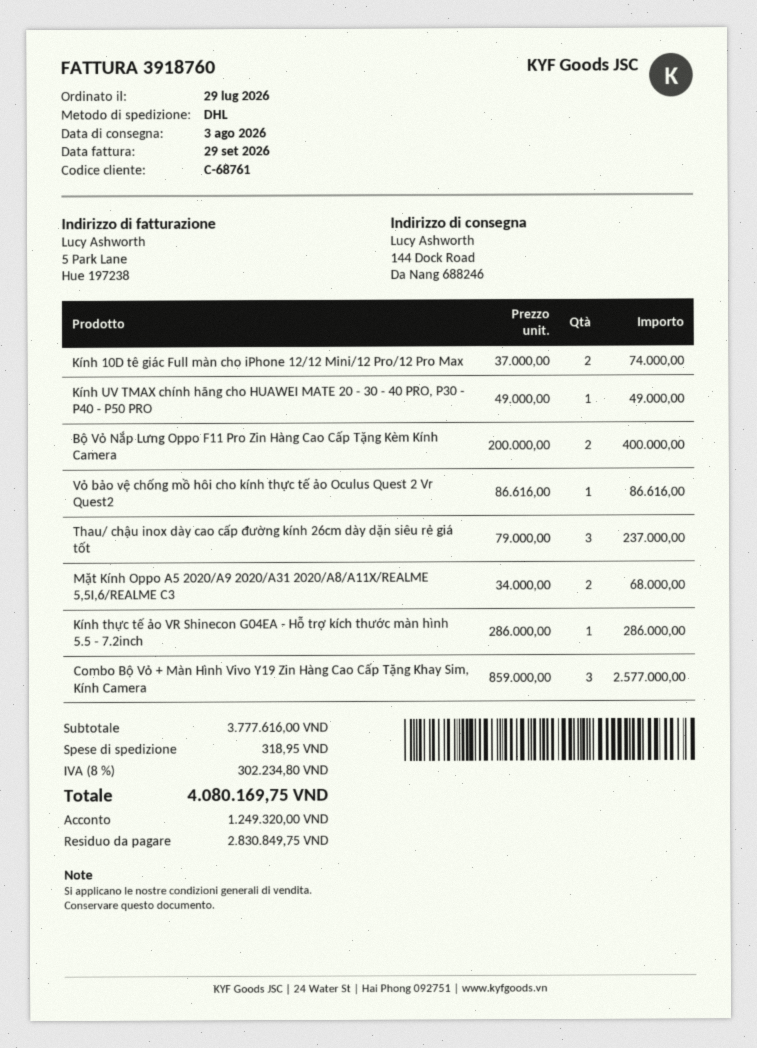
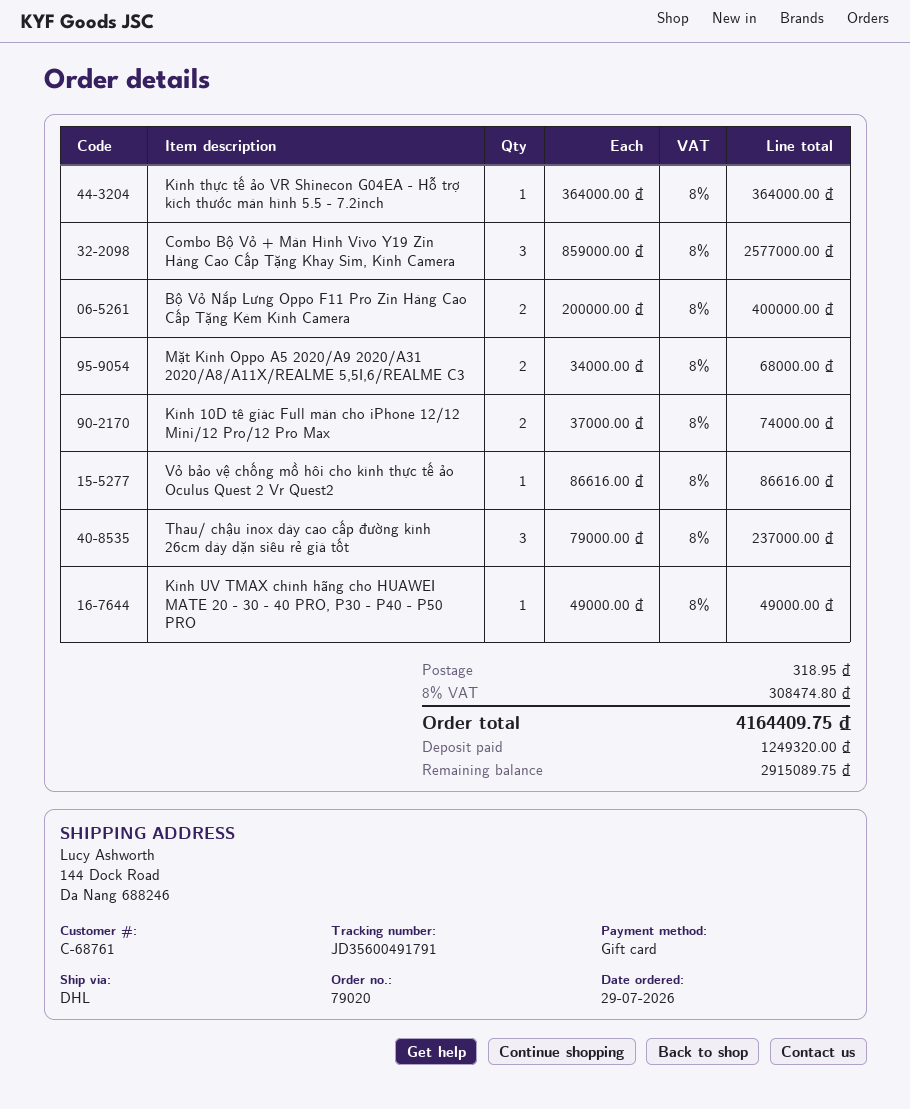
Kính thực tế ảo VR Shinecon G04EA - Hỗ trợ kích thước màn hình 5.5 - 7.2inch: 1 x 286000.00 = 286000.00 -> 1 x 364000.00 = 364000.00
tax: 8% = 302234.80 -> 8% = 308474.80
total: 4080169.75 -> 4164409.75
balance: 2830849.75 -> 2915089.75

